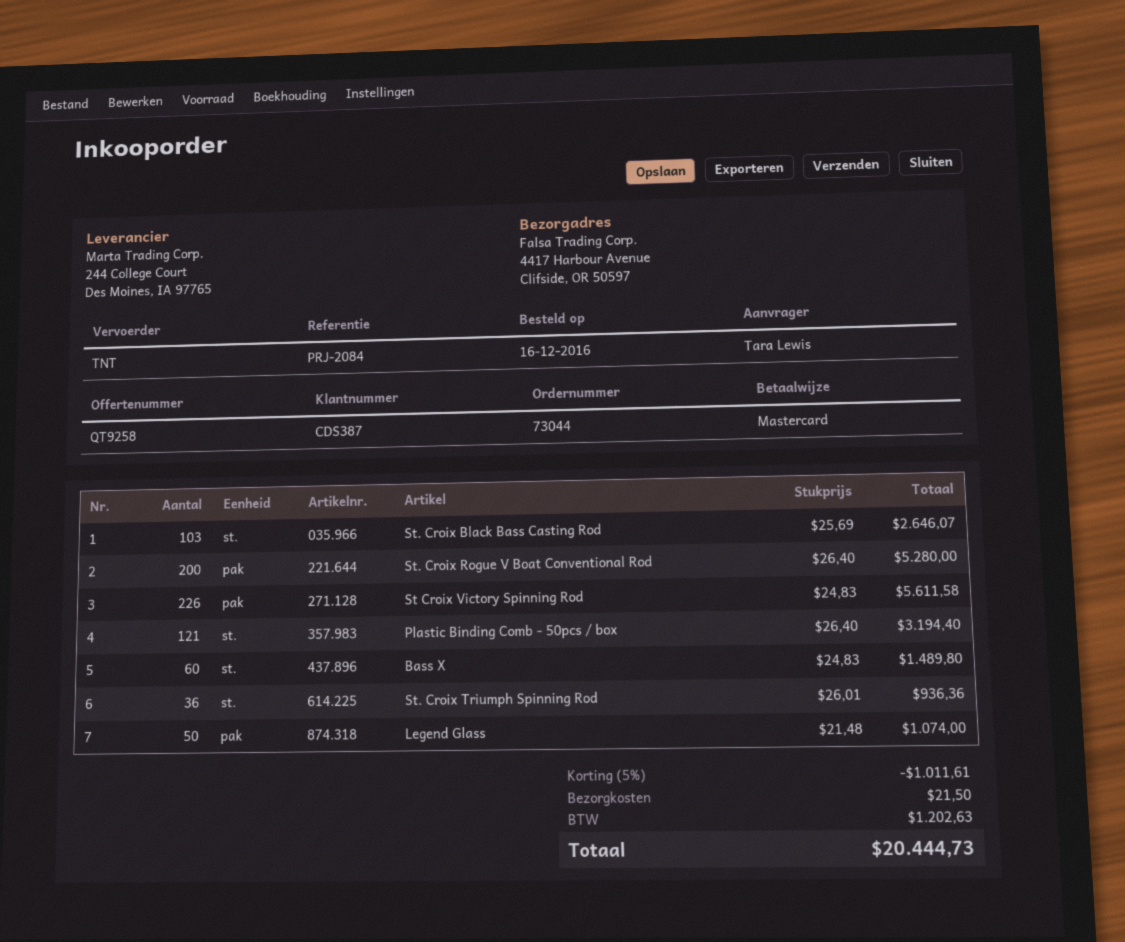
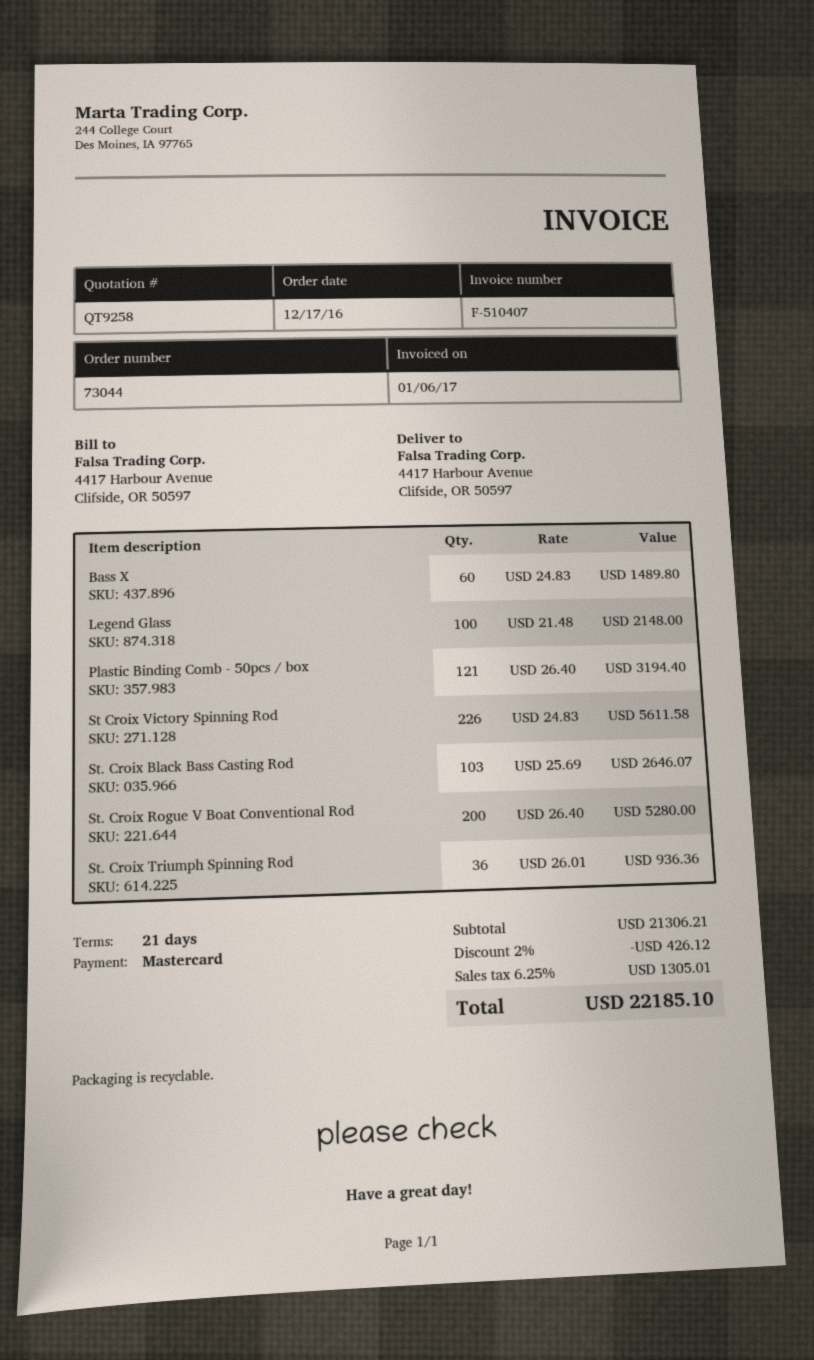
order date: 2016-12-16 -> 2016-12-17
Legend Glass: 50 x 21.48 = 1074.00 -> 100 x 21.48 = 2148.00
discount: 5% = 1011.61 -> 2% = 426.12
shipping: 21.50 -> none
tax: 1202.63 -> 1305.01
total: 20444.73 -> 22185.10

